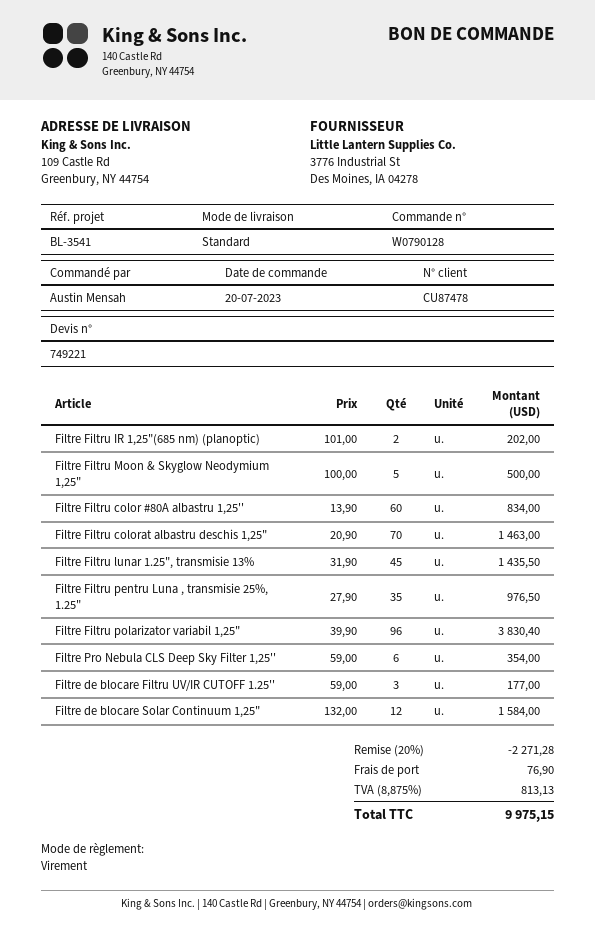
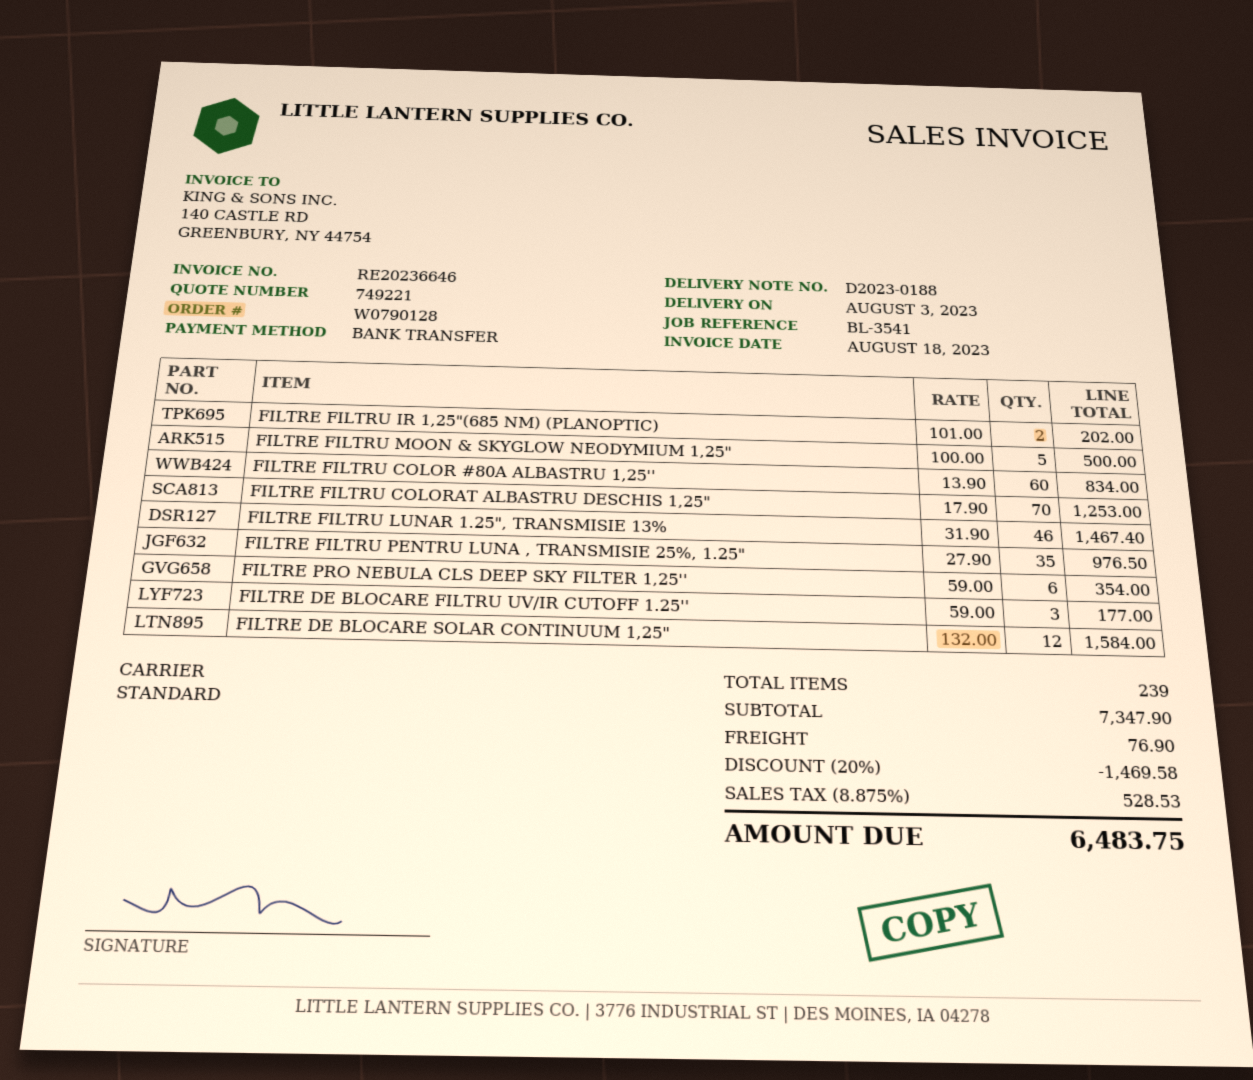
Filtre Filtru colorat albastru deschis 1,25": 70 x 20.90 = 1463.00 -> 70 x 17.90 = 1253.00
Filtre Filtru lunar 1.25", transmisie 13%: 45 x 31.90 = 1435.50 -> 46 x 31.90 = 1467.40
Filtre Filtru polarizator variabil 1,25": 96 x 39.90 = 3830.40 -> none
discount: 20% = 2271.28 -> 20% = 1469.58
tax: 8.875% = 813.13 -> 8.875% = 528.53
total: 9975.15 -> 6483.75

